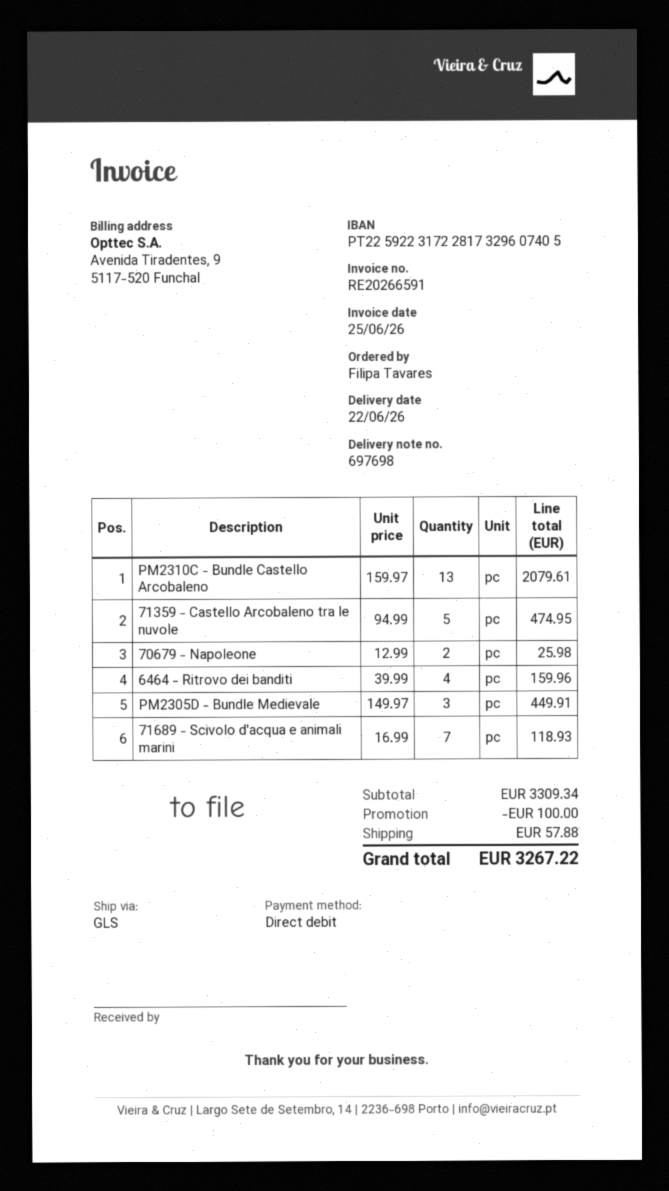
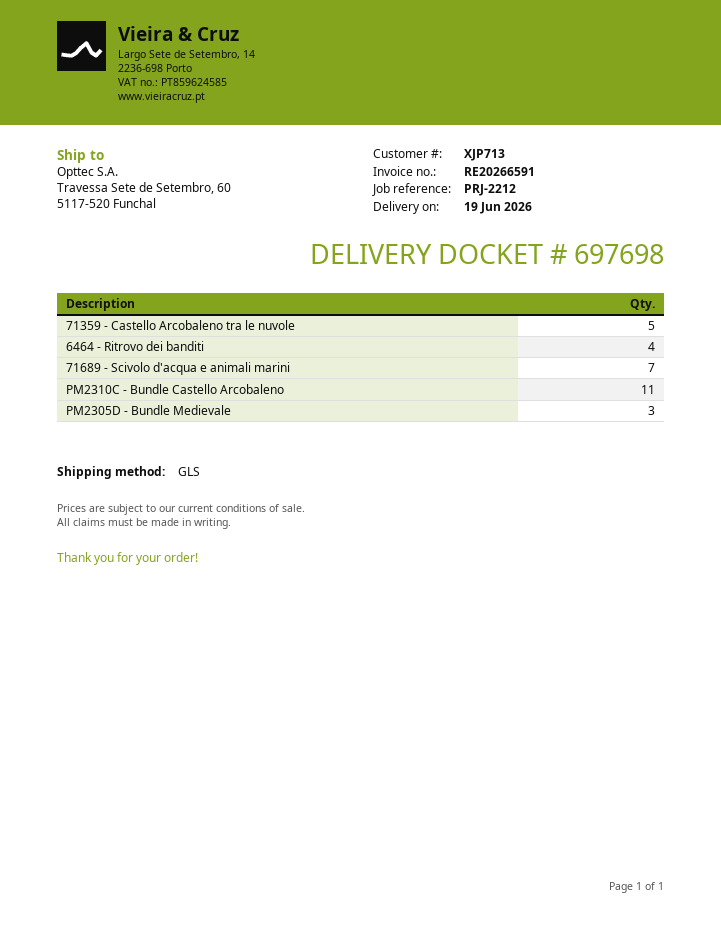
delivery date: 2026-06-22 -> 2026-06-19
PM2310C - Bundle Castello Arcobaleno: 13 -> 11
70679 - Napoleone: 2 -> none

